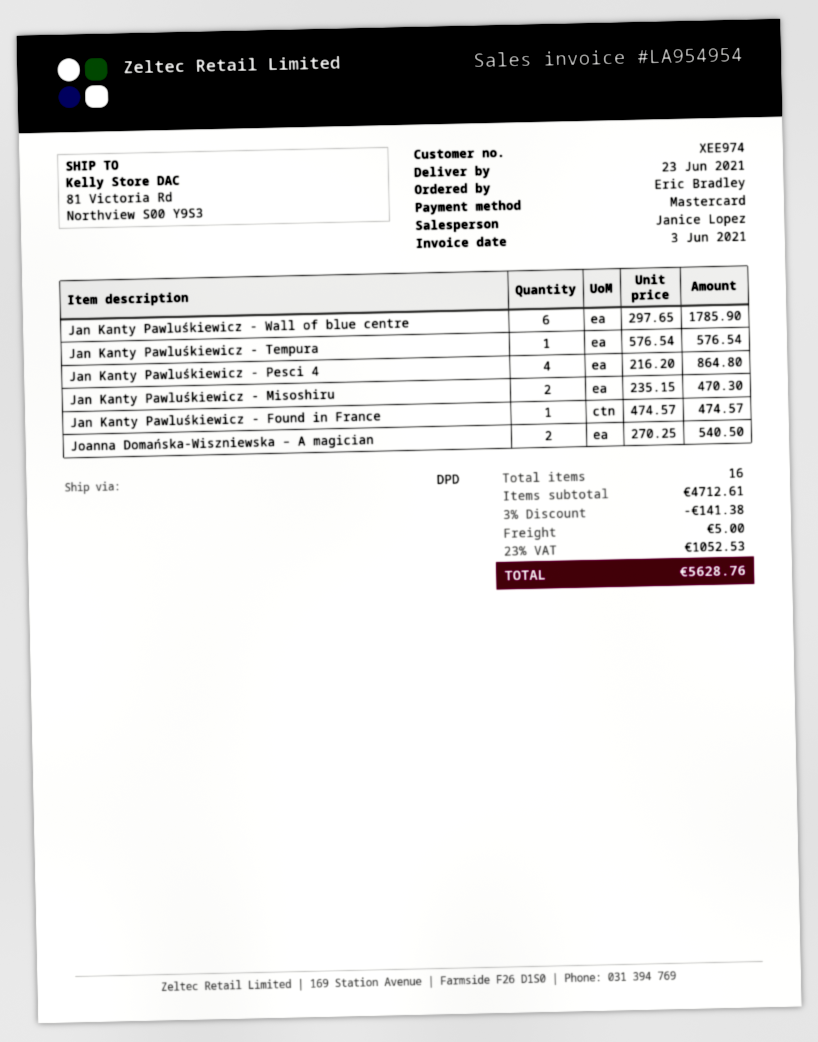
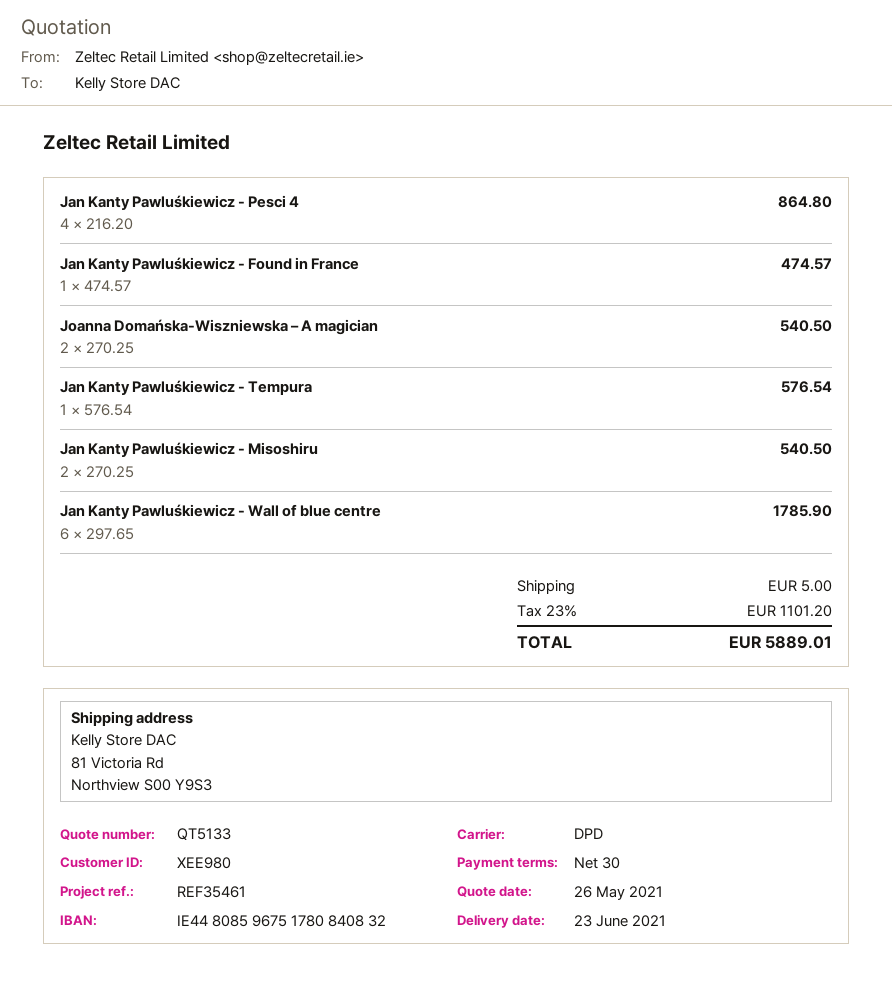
customer number: XEE974 -> XEE980
Jan Kanty Pawluśkiewicz - Misoshiru: 2 x 235.15 = 470.30 -> 2 x 270.25 = 540.50
discount: 3% = 141.38 -> none
tax: 23% = 1052.53 -> 23% = 1101.20
total: 5628.76 -> 5889.01

